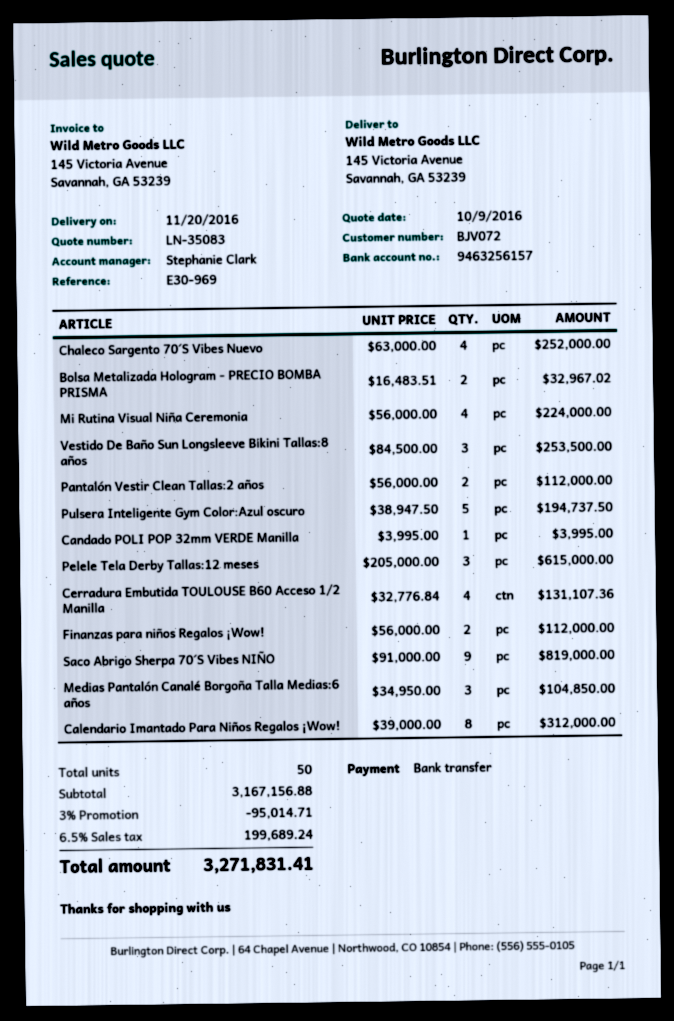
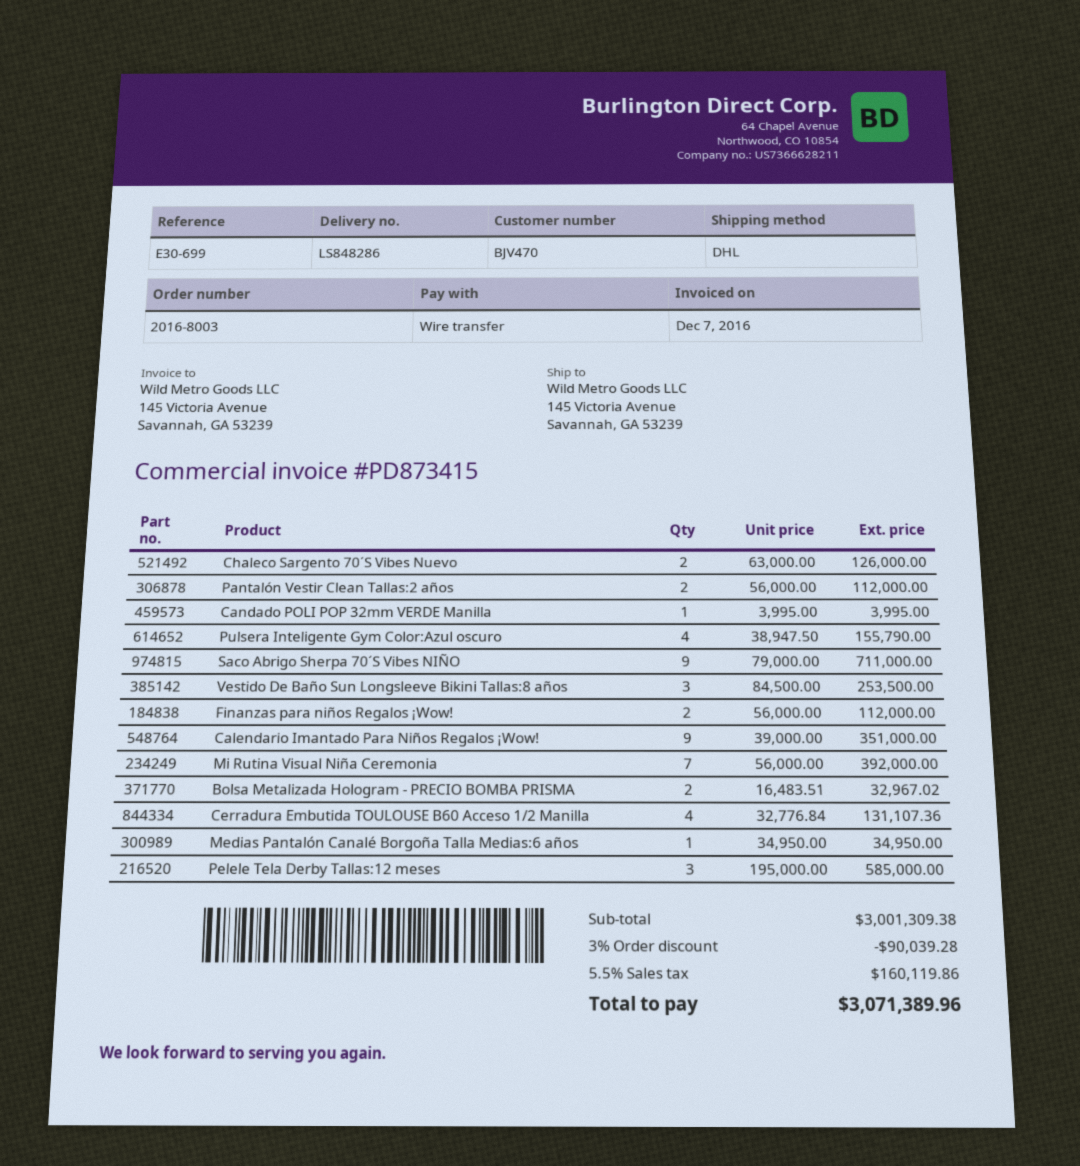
customer number: BJV072 -> BJV470
reference: E30-969 -> E30-699
Chaleco Sargento 70´S Vibes Nuevo: 4 x 63000.00 = 252000.00 -> 2 x 63000.00 = 126000.00
Mi Rutina Visual Niña Ceremonia: 4 x 56000.00 = 224000.00 -> 7 x 56000.00 = 392000.00
Pulsera Inteligente Gym Color:Azul oscuro: 5 x 38947.50 = 194737.50 -> 4 x 38947.50 = 155790.00
Pelele Tela Derby Tallas:12 meses: 3 x 205000.00 = 615000.00 -> 3 x 195000.00 = 585000.00
Saco Abrigo Sherpa 70´S Vibes NIÑO: 9 x 91000.00 = 819000.00 -> 9 x 79000.00 = 711000.00
Medias Pantalón Canalé Borgoña Talla Medias:6 años: 3 x 34950.00 = 104850.00 -> 1 x 34950.00 = 34950.00
Calendario Imantado Para Niños Regalos ¡Wow!: 8 x 39000.00 = 312000.00 -> 9 x 39000.00 = 351000.00
subtotal: 3167156.88 -> 3001309.38
discount: 3% = 95014.71 -> 3% = 90039.28
tax: 6.5% = 199689.24 -> 5.5% = 160119.86
total: 3271831.41 -> 3071389.96

